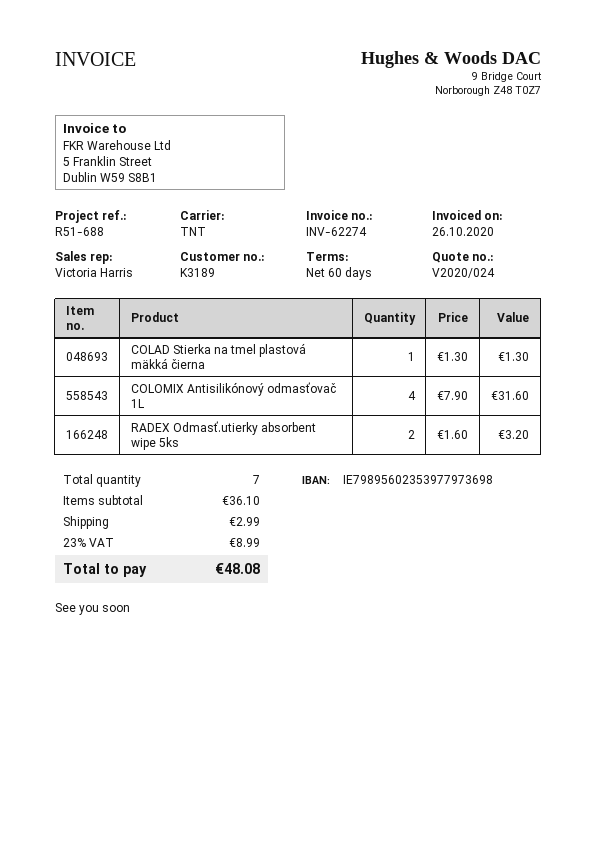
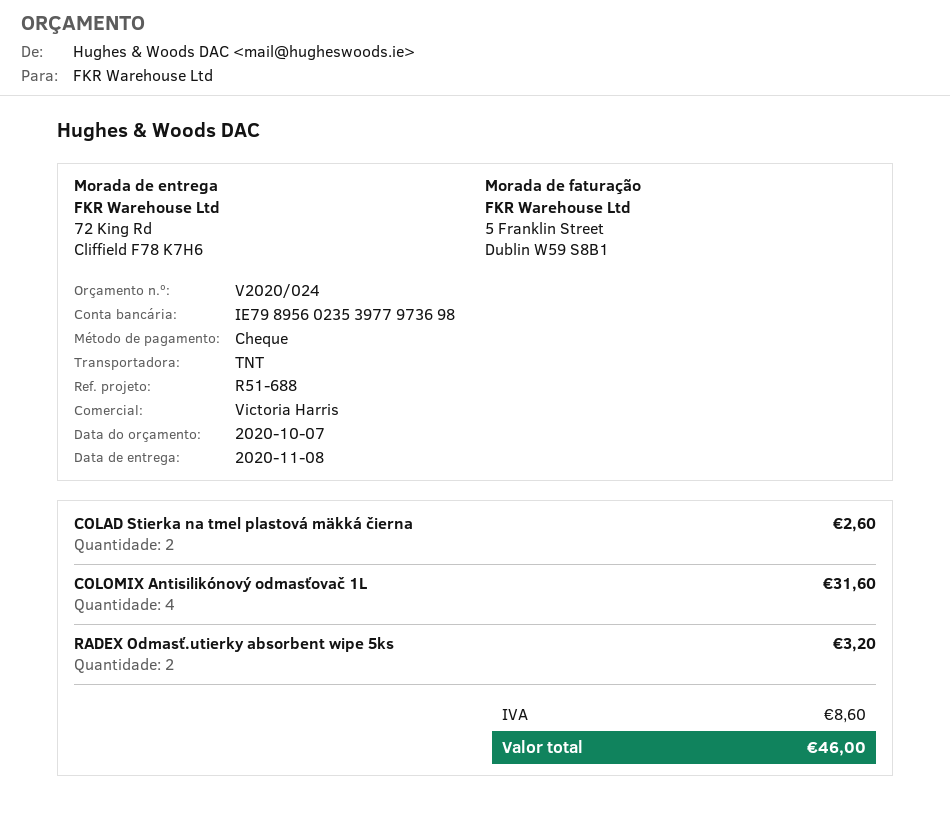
COLAD Stierka na tmel plastová mäkká čierna: 1 for 1.30 -> 2 for 2.60
shipping: 2.99 -> none
tax: 8.99 -> 8.60
total: 48.08 -> 46.00

